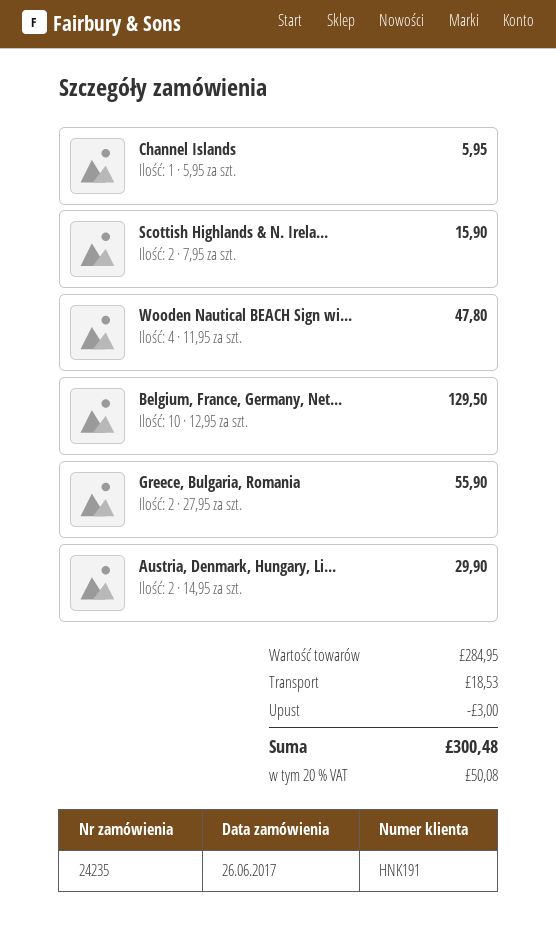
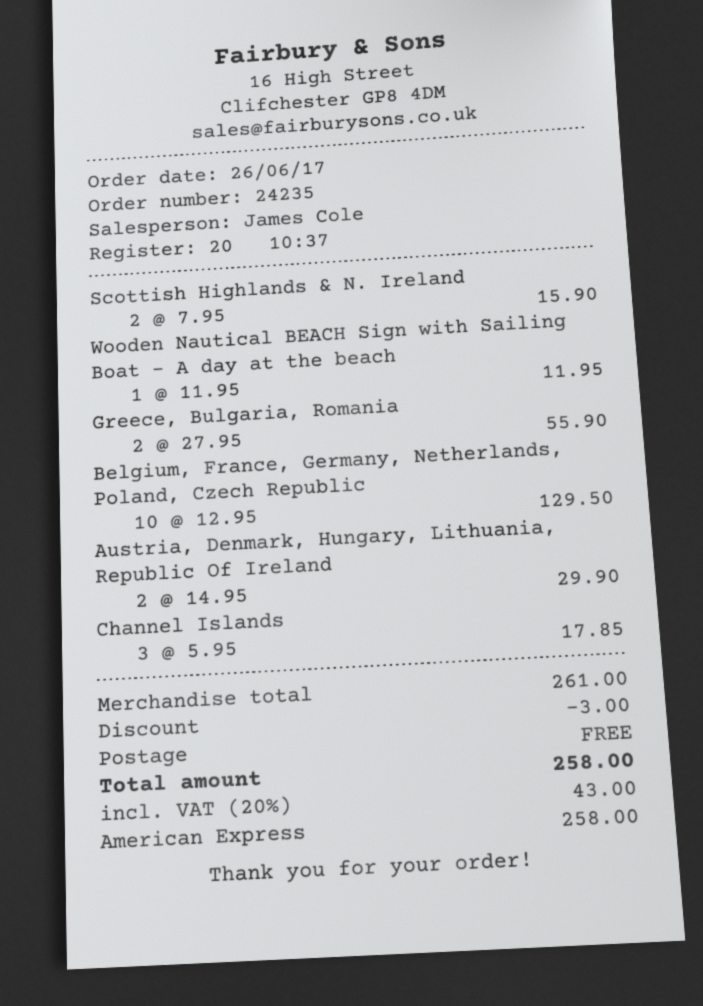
Channel Islands: 1 x 5.95 = 5.95 -> 3 x 5.95 = 17.85
Wooden Nautical BEACH Sign wi...: 4 x 11.95 = 47.80 -> 1 x 11.95 = 11.95
subtotal: 284.95 -> 261.00
shipping: 18.53 -> 0.00
tax: 20% = 50.08 -> 20% = 43.00
total: 300.48 -> 258.00

